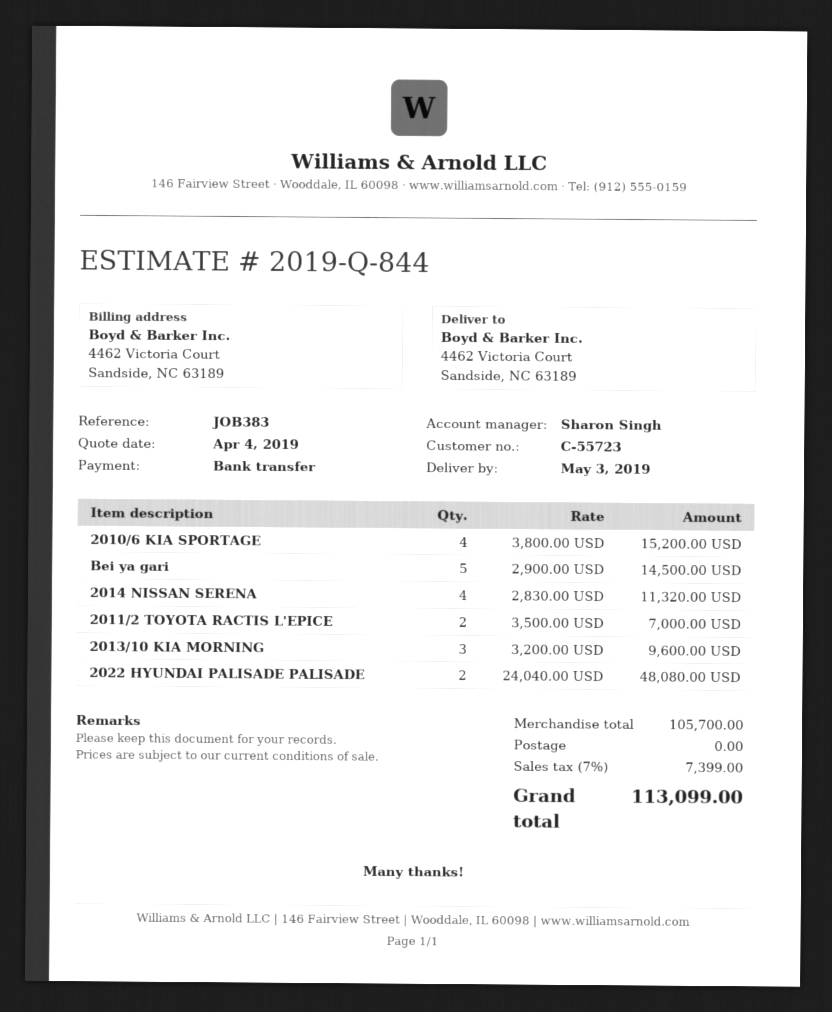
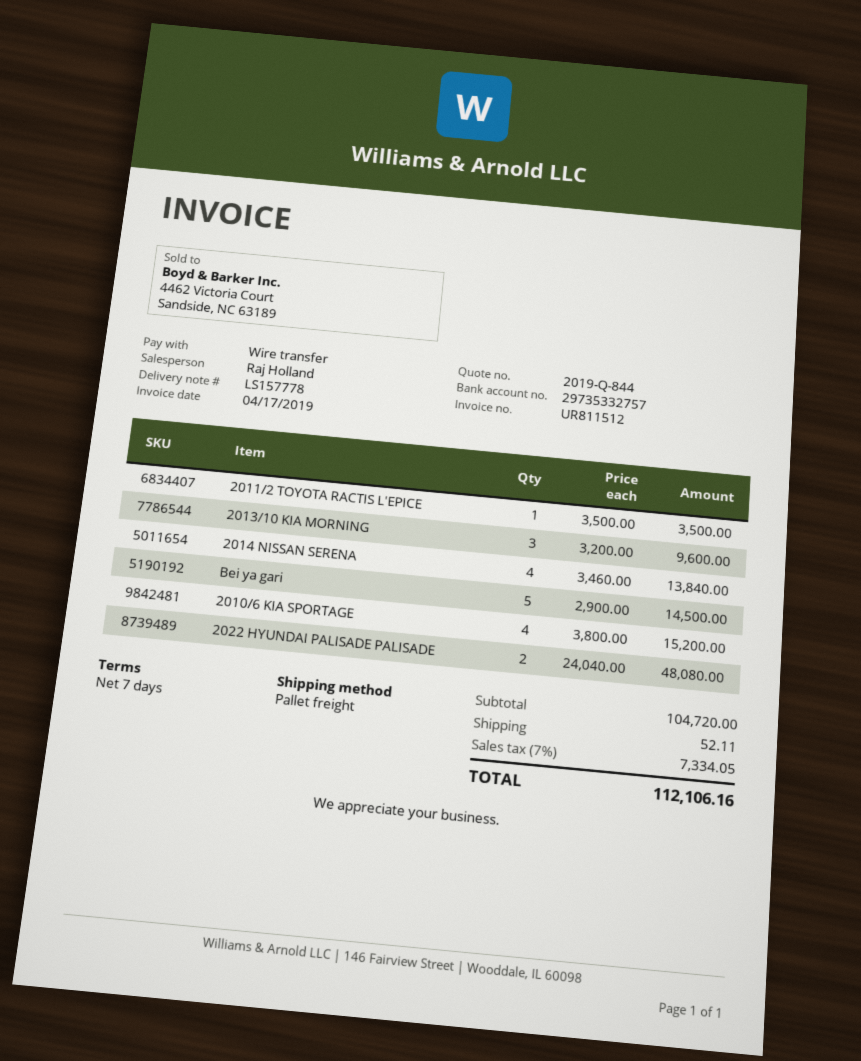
sales rep: Sharon Singh -> Raj Holland
2014 NISSAN SERENA: 4 x 2830.00 = 11320.00 -> 4 x 3460.00 = 13840.00
2011/2 TOYOTA RACTIS L'EPICE: 2 x 3500.00 = 7000.00 -> 1 x 3500.00 = 3500.00
subtotal: 105700.00 -> 104720.00
shipping: 0.00 -> 52.11
tax: 7% = 7399.00 -> 7% = 7334.05
total: 113099.00 -> 112106.16

